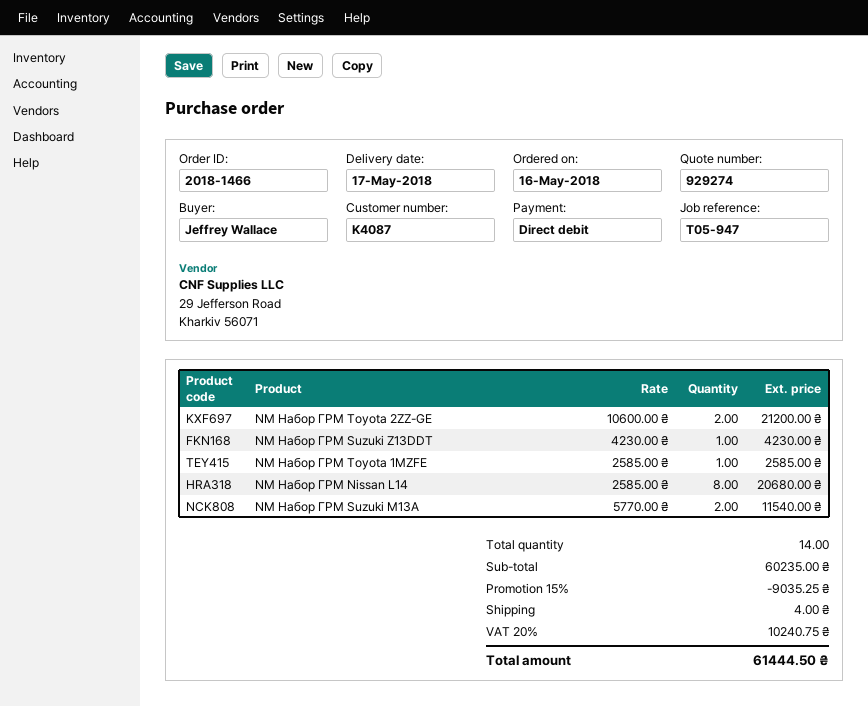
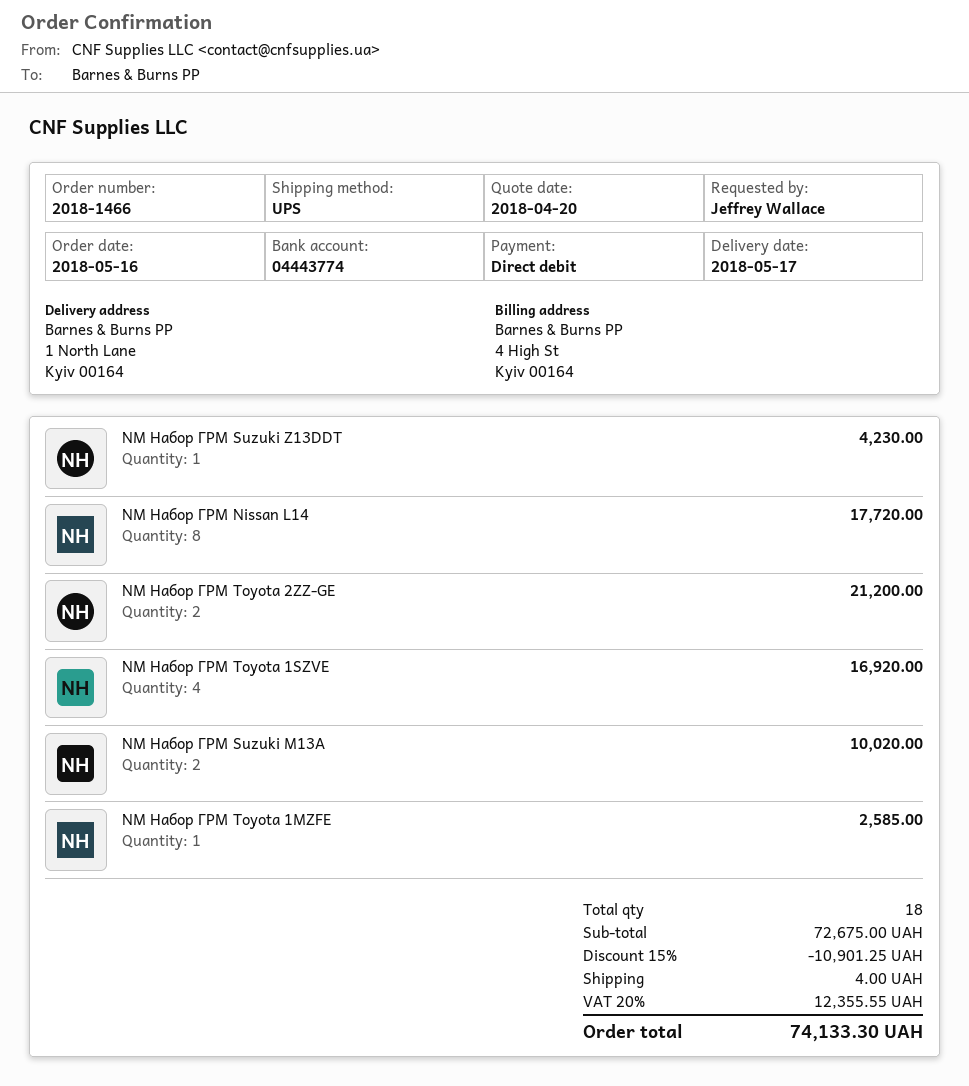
NM Набор ГРМ Nissan L14: 8 for 20680.00 -> 8 for 17720.00
NM Набор ГРМ Suzuki M13A: 2 for 11540.00 -> 2 for 10020.00
NM Набор ГРМ Toyota 1SZVE: none -> 4 for 16920.00
total quantity: 14 -> 18
subtotal: 60235.00 -> 72675.00
discount: 15% = 9035.25 -> 15% = 10901.25
tax: 20% = 10240.75 -> 20% = 12355.55
total: 61444.50 -> 74133.30

